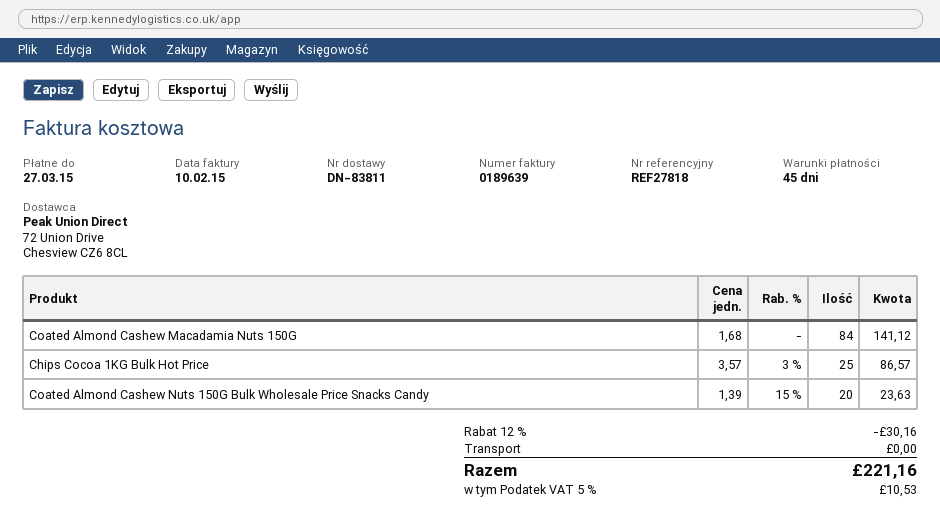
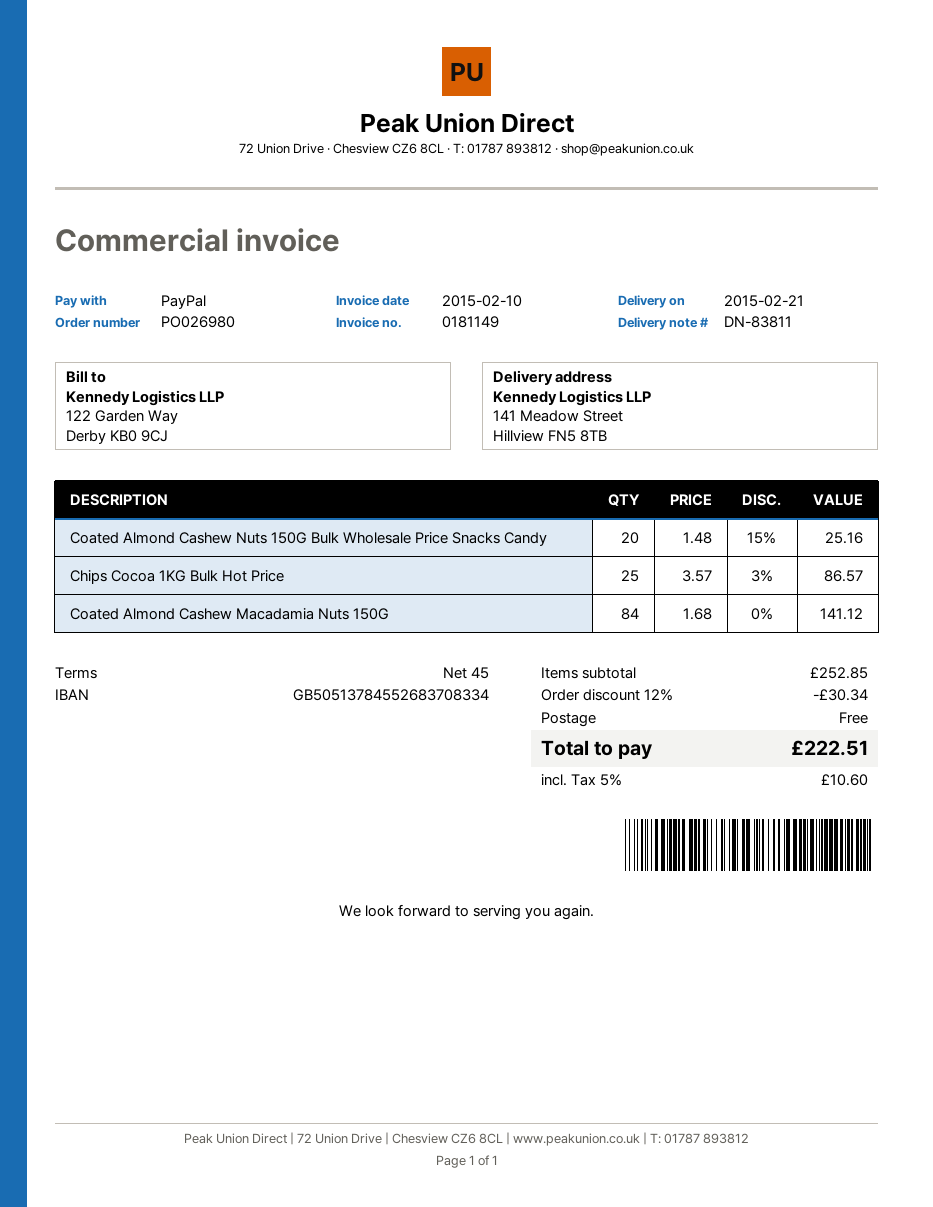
invoice number: 0189639 -> 0181149
Coated Almond Cashew Nuts 150G Bulk Wholesale Price Snacks Candy: 20 x 1.39 - 15% = 23.63 -> 20 x 1.48 - 15% = 25.16
discount: 12% = 30.16 -> 12% = 30.34
tax: 5% = 10.53 -> 5% = 10.60
total: 221.16 -> 222.51

